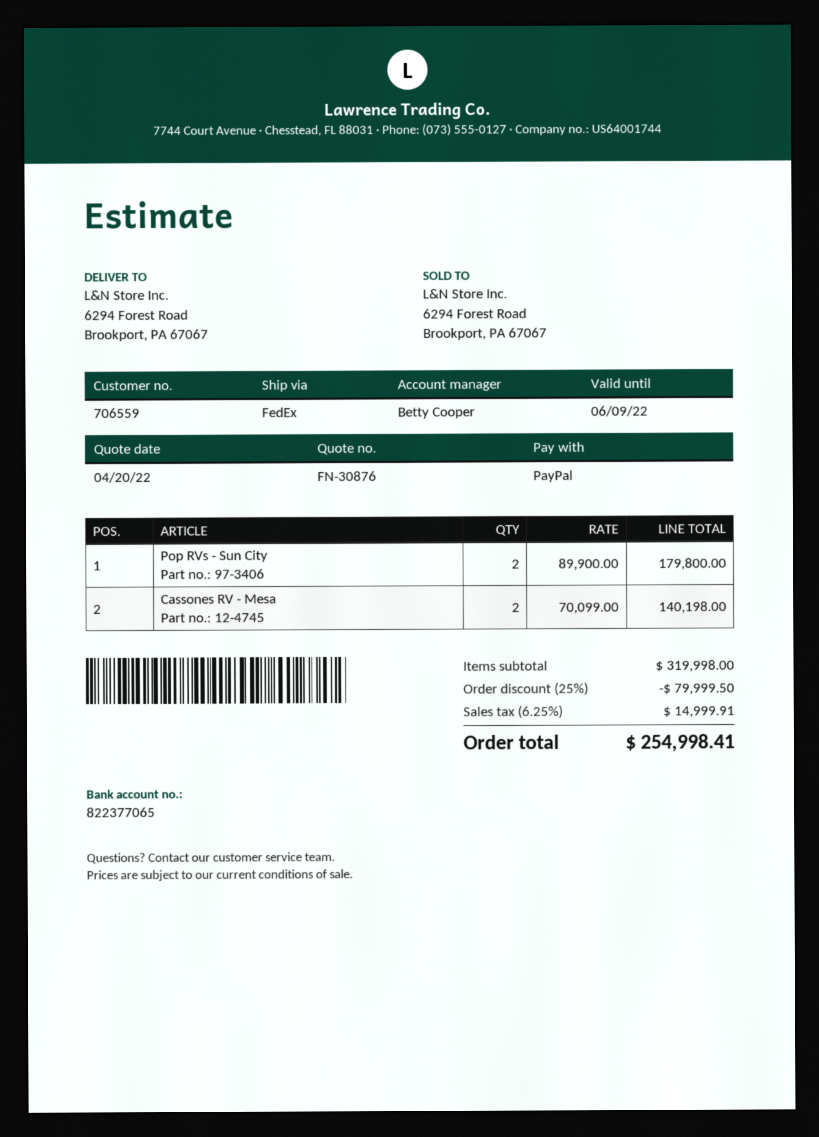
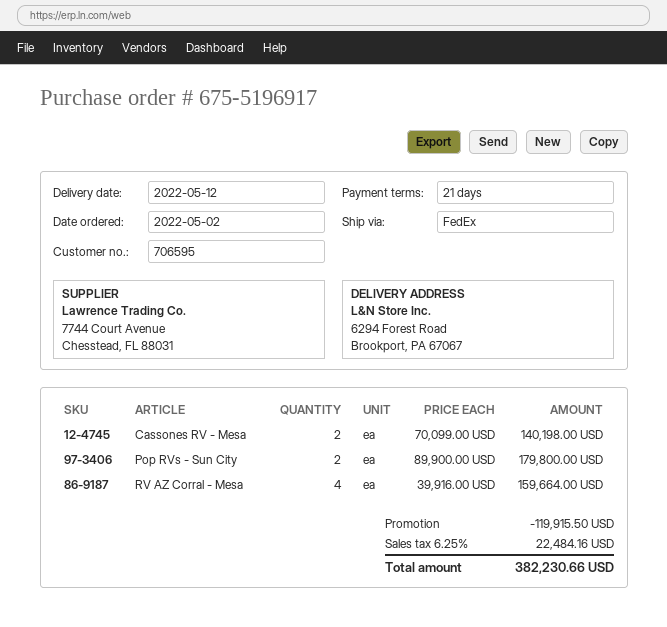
customer number: 706559 -> 706595
RV AZ Corral - Mesa: none -> 4 x 39916.00 = 159664.00
discount: 79999.50 -> 119915.50
tax: 6.25% = 14999.91 -> 6.25% = 22484.16
total: 254998.41 -> 382230.66

